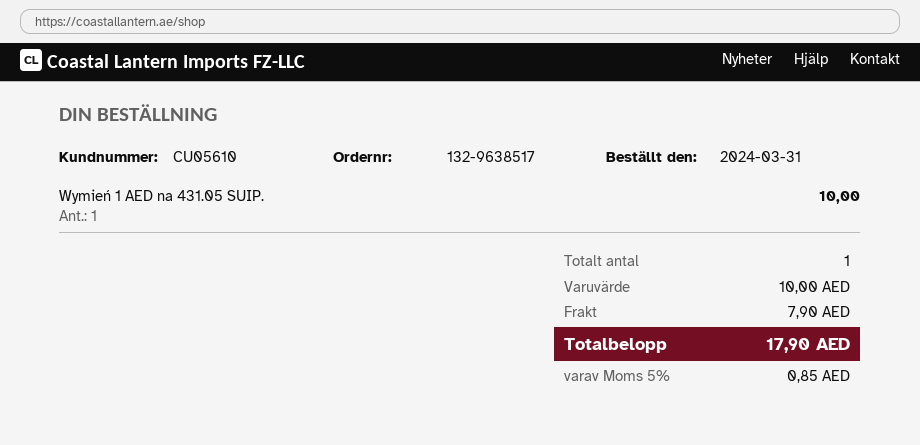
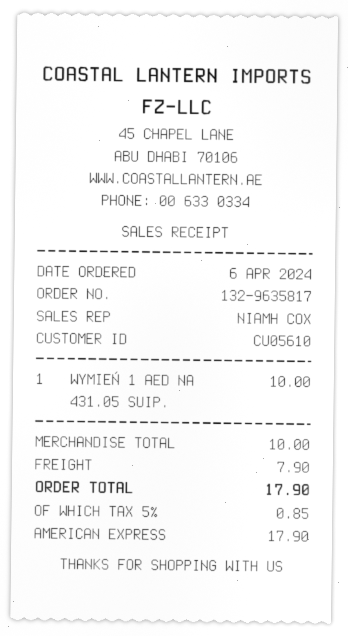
order number: 132-9638517 -> 132-9635817
order date: 2024-03-31 -> 2024-04-06

